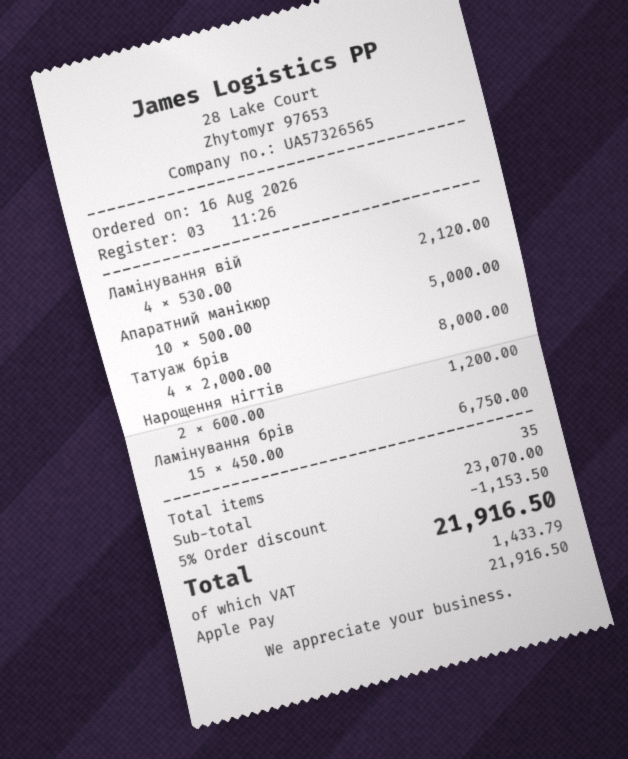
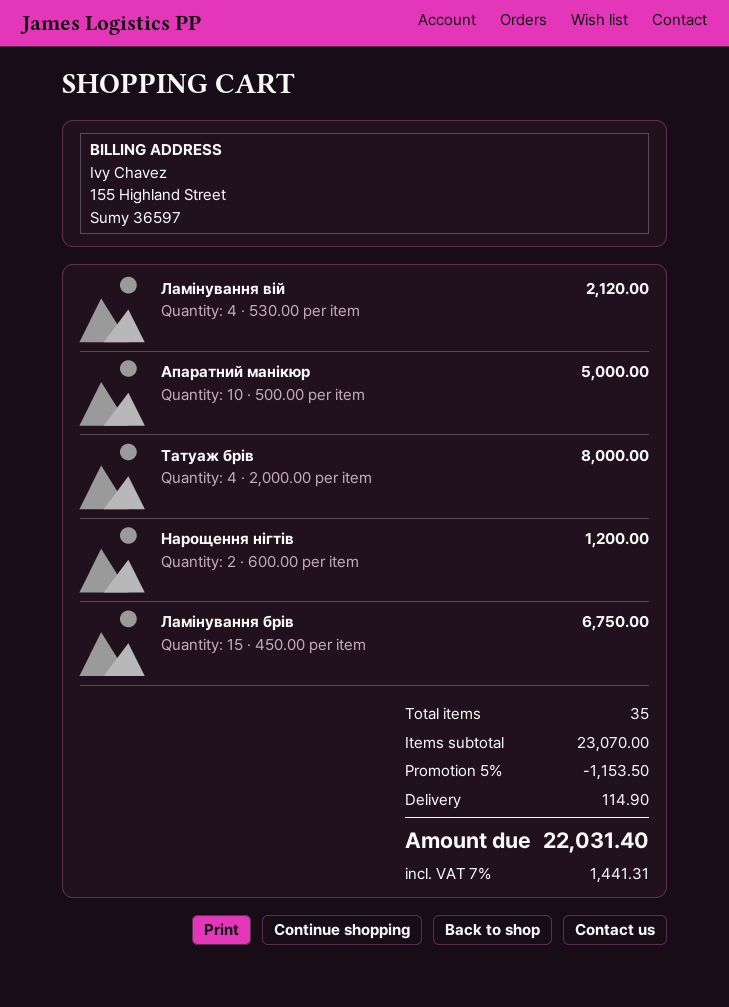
shipping: none -> 114.90
tax: 1433.79 -> 1441.31
total: 21916.50 -> 22031.40

